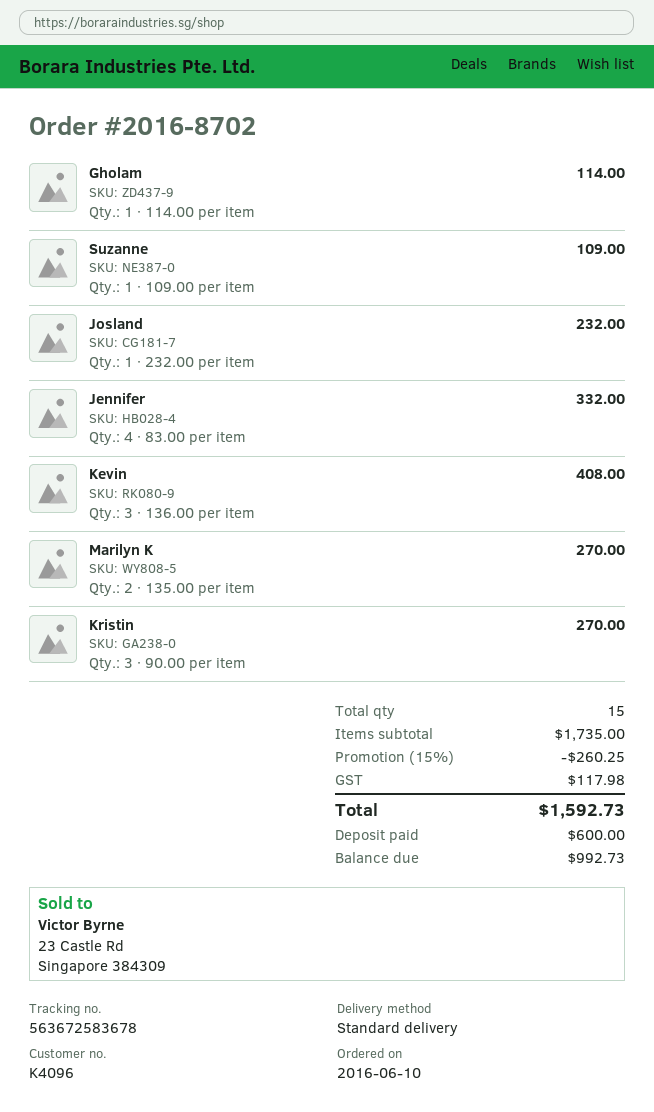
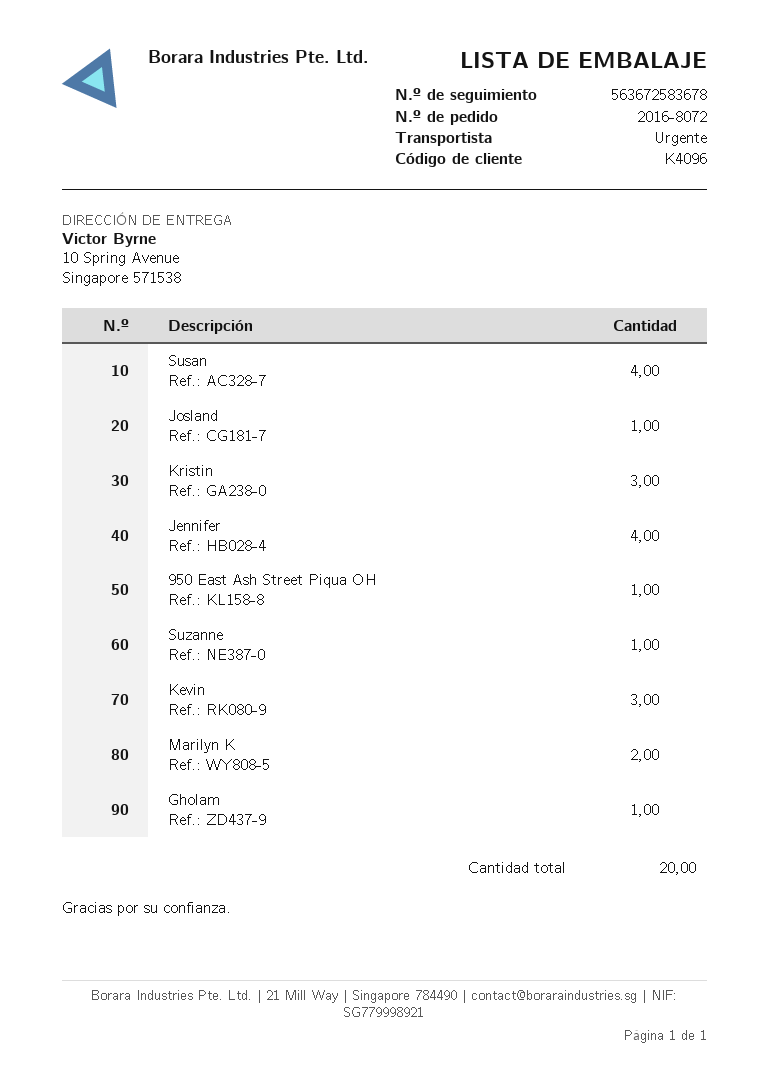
order number: 2016-8702 -> 2016-8072
shipping method: standard -> express
Susan: none -> 4
950 East Ash Street Piqua OH: none -> 1
total quantity: 15 -> 20

